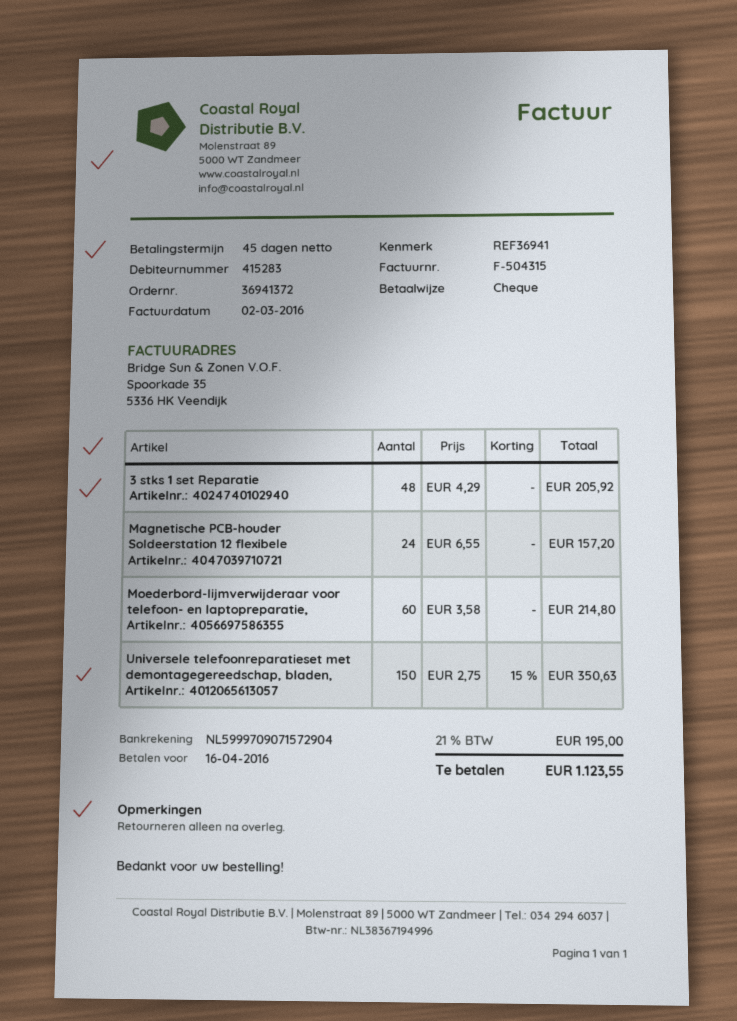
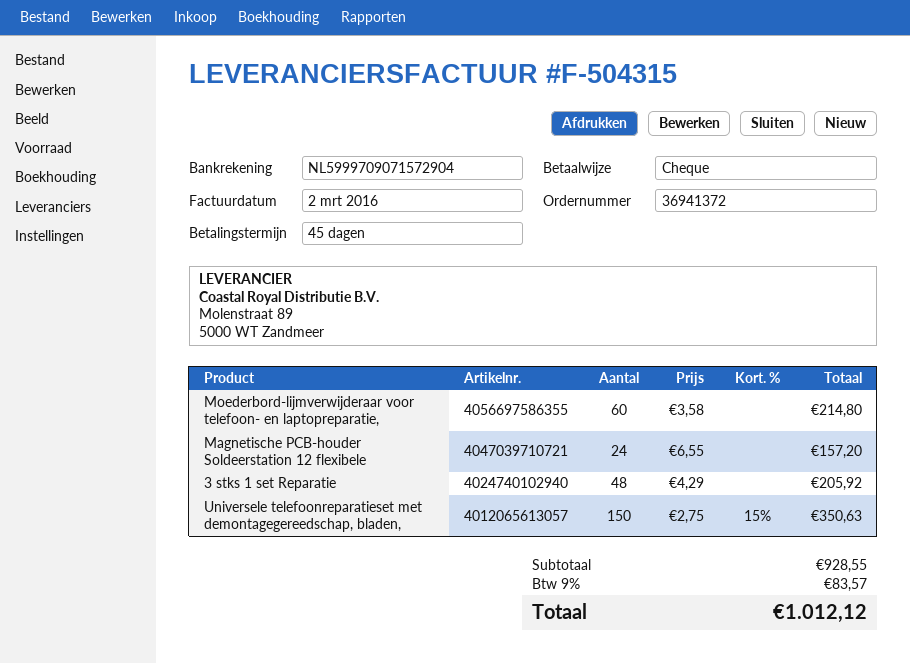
tax: 21% = 195.00 -> 9% = 83.57
total: 1123.55 -> 1012.12

